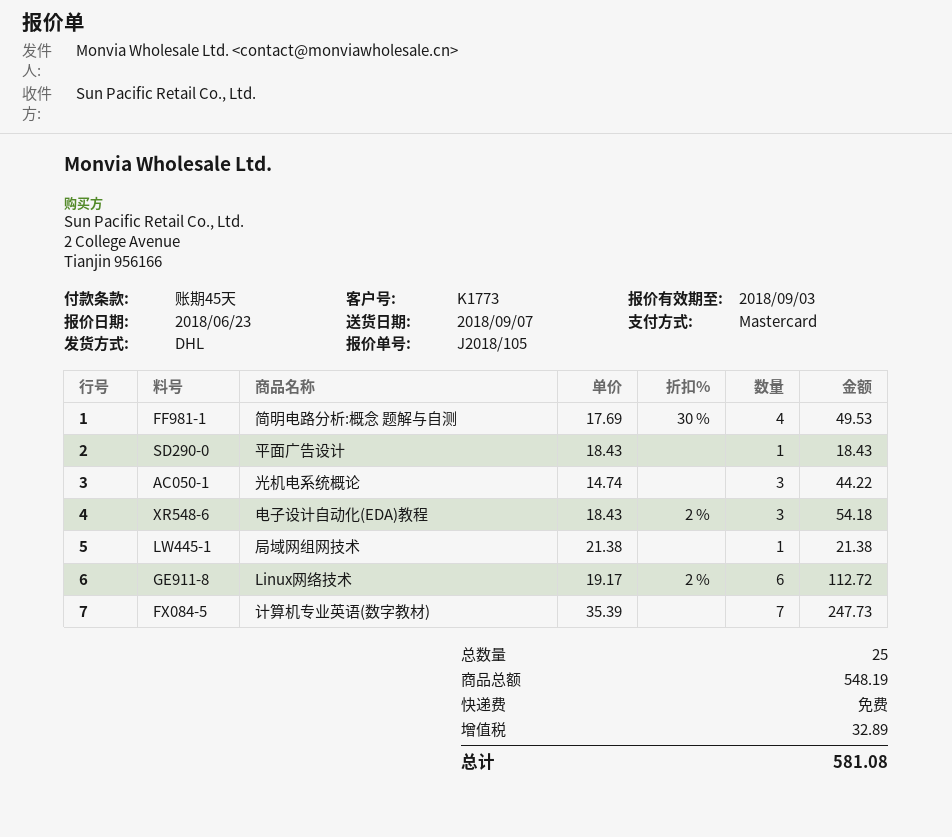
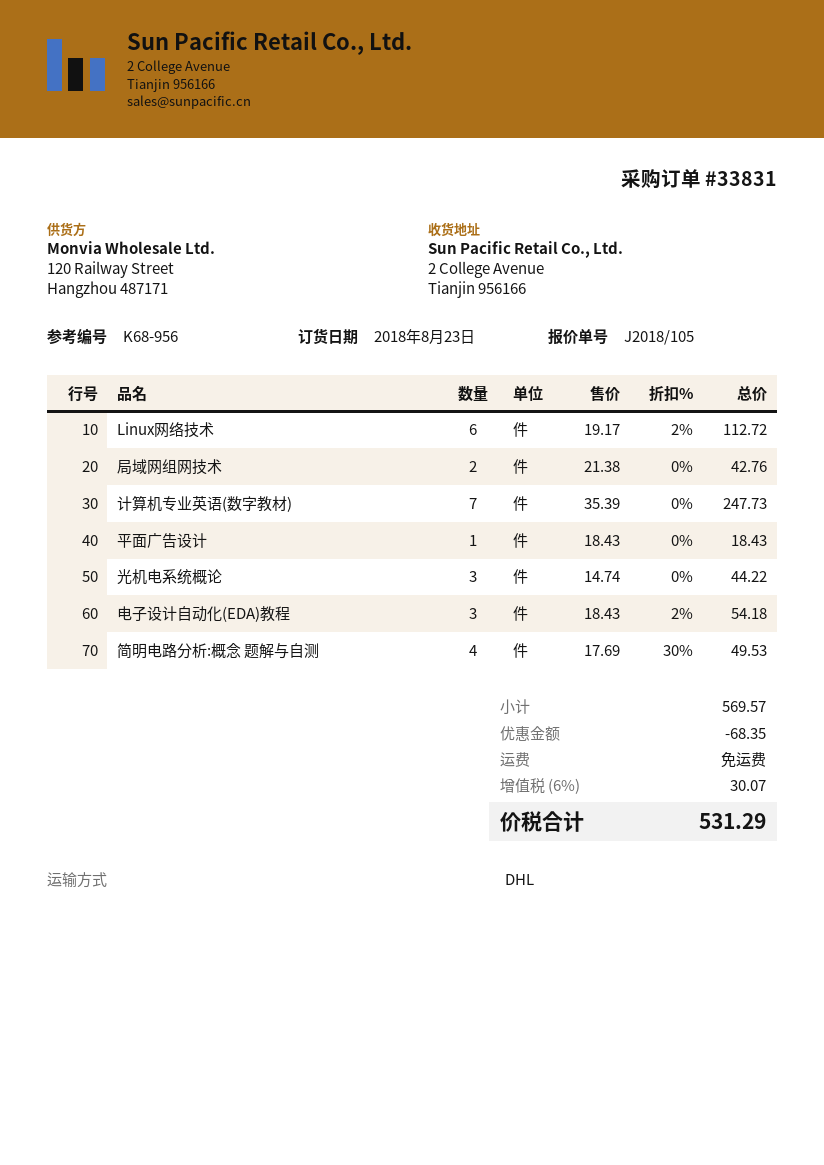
局域网组网技术: 1 x 21.38 = 21.38 -> 2 x 21.38 = 42.76
subtotal: 548.19 -> 569.57
discount: none -> 68.35
tax: 32.89 -> 30.07
total: 581.08 -> 531.29

